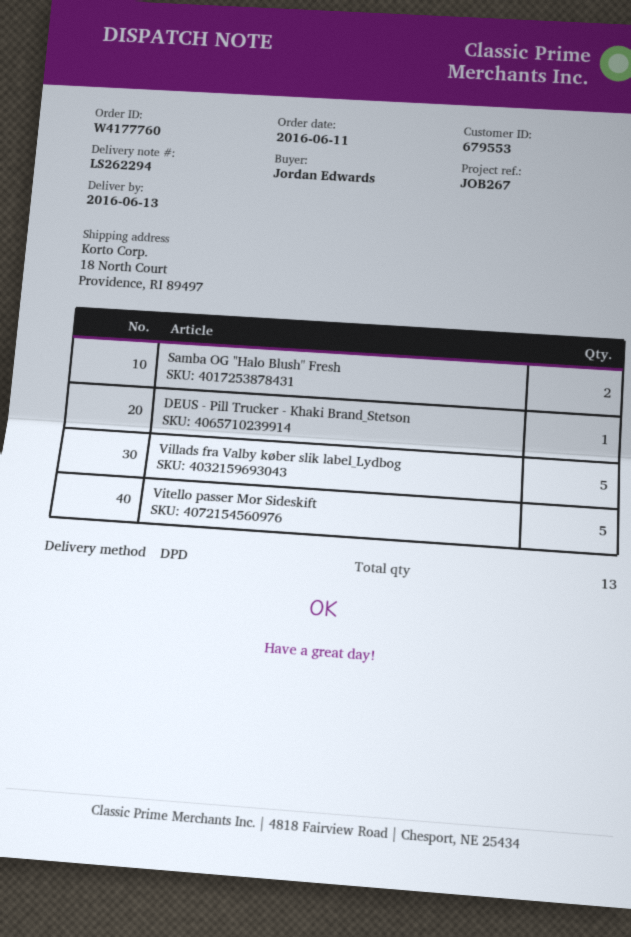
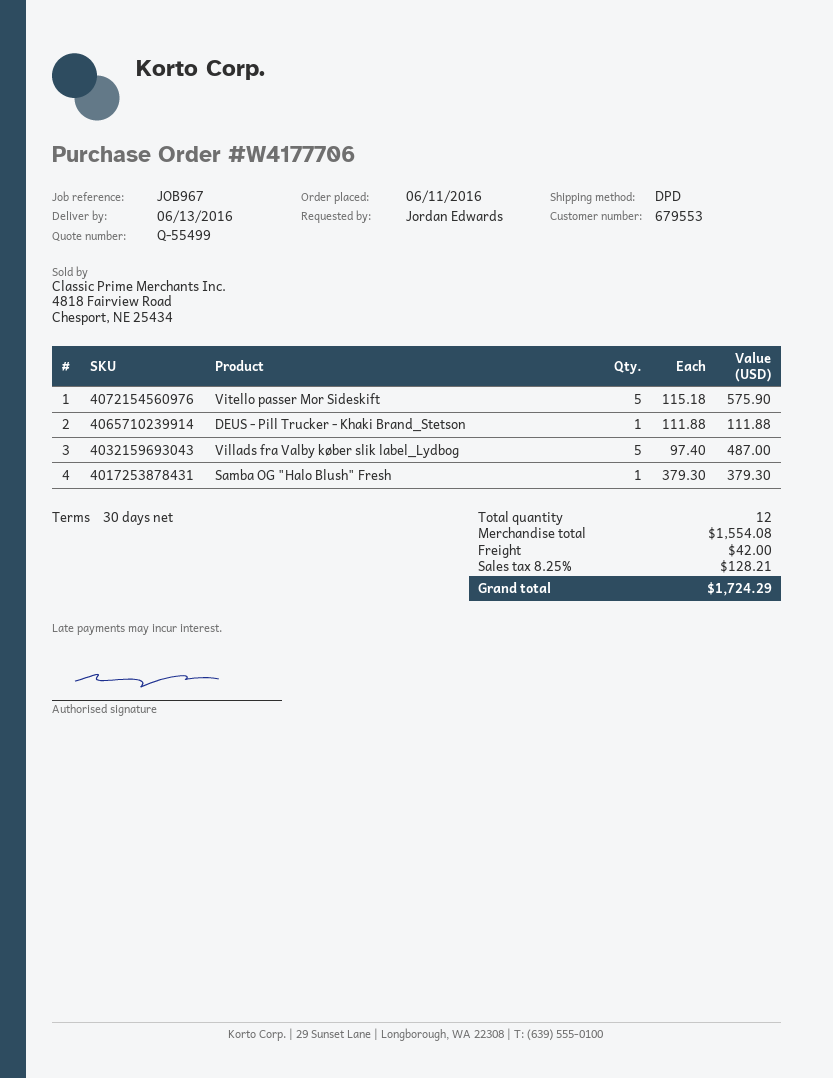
order number: W4177760 -> W4177706
reference: JOB267 -> JOB967
Samba OG "Halo Blush" Fresh: 2 -> 1
total quantity: 13 -> 12

